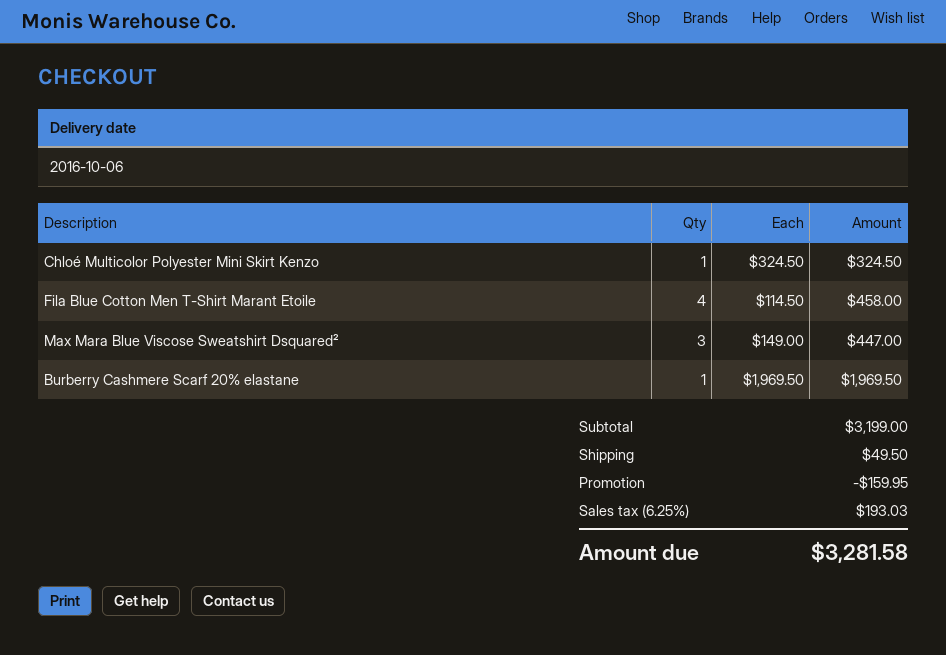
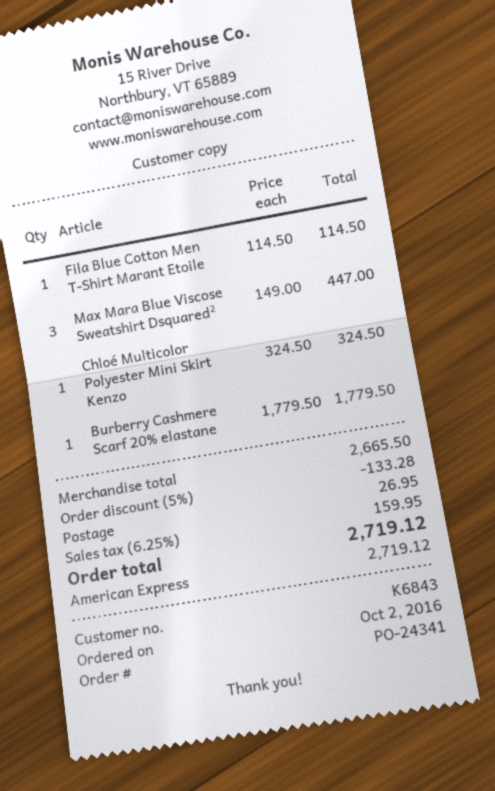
Fila Blue Cotton Men T-Shirt Marant Etoile: 4 x 114.50 = 458.00 -> 1 x 114.50 = 114.50
Burberry Cashmere Scarf 20% elastane: 1 x 1969.50 = 1969.50 -> 1 x 1779.50 = 1779.50
subtotal: 3199.00 -> 2665.50
discount: 159.95 -> 133.28
shipping: 49.50 -> 26.95
tax: 6.25% = 193.03 -> 6.25% = 159.95
total: 3281.58 -> 2719.12

